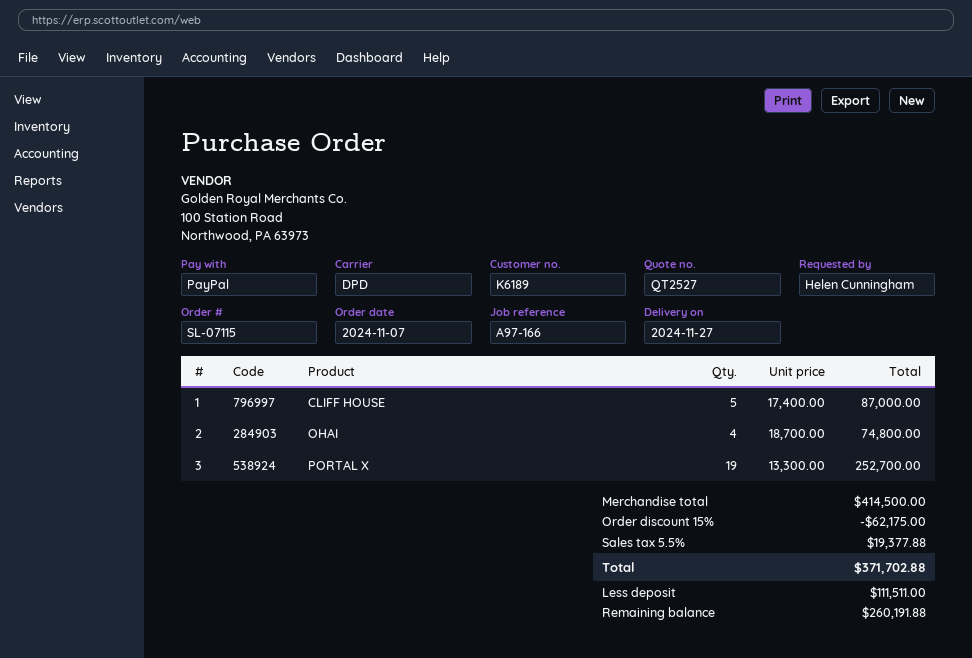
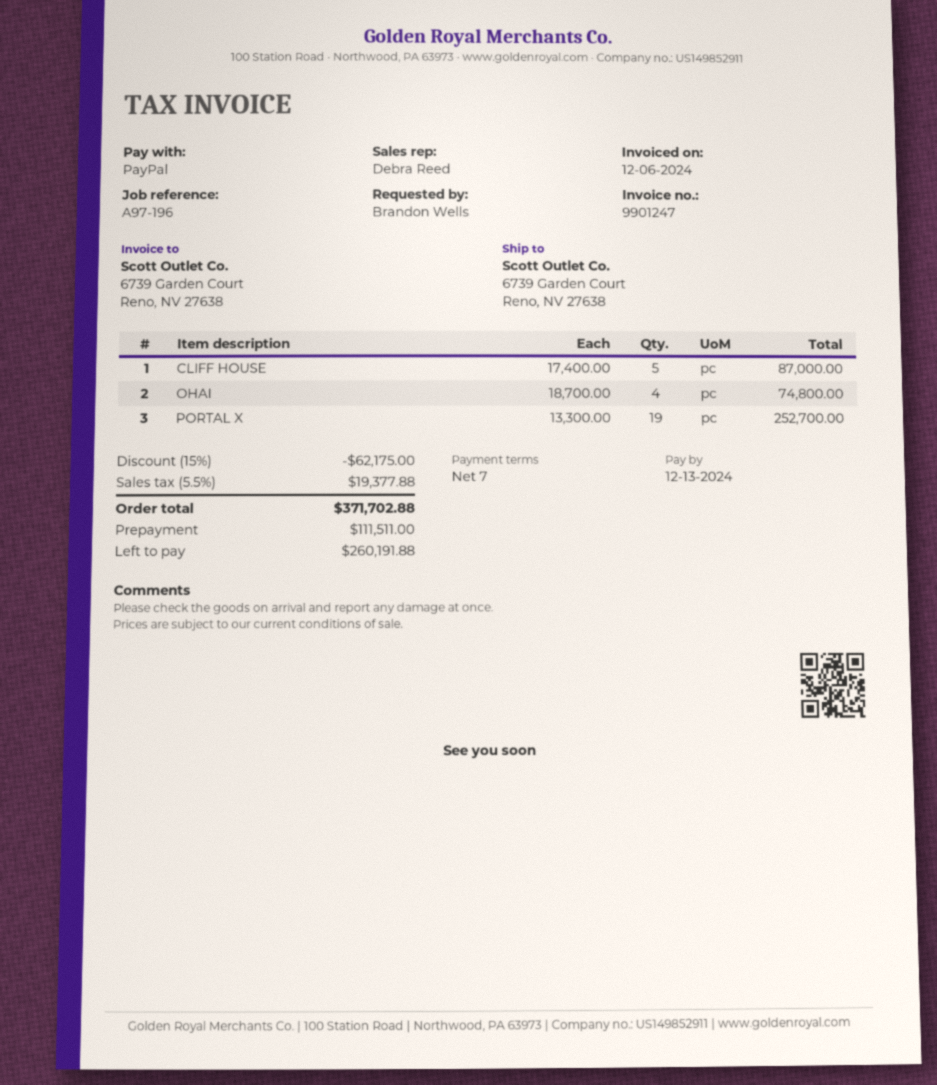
reference: A97-166 -> A97-196
ordered by: Helen Cunningham -> Brandon Wells

